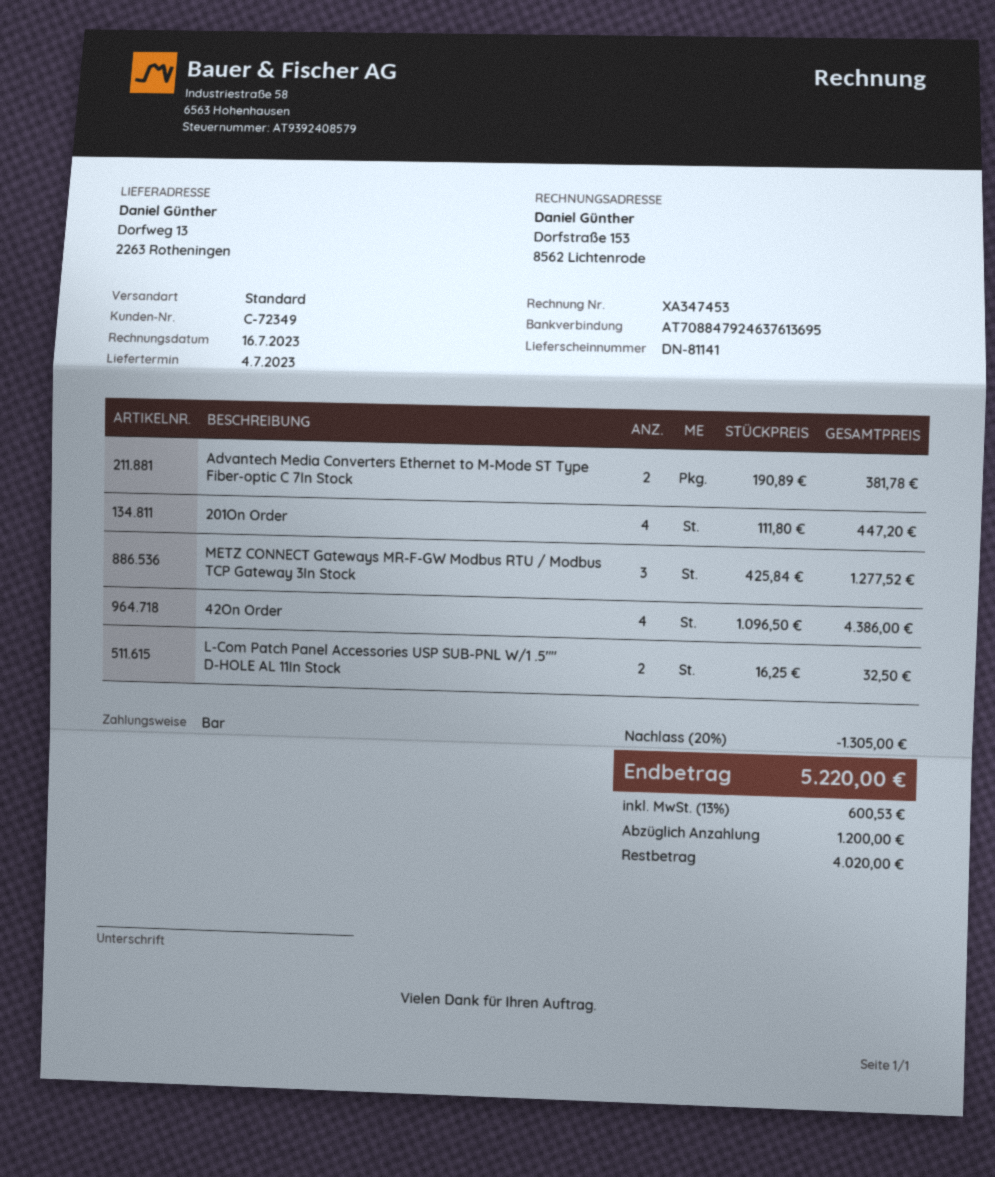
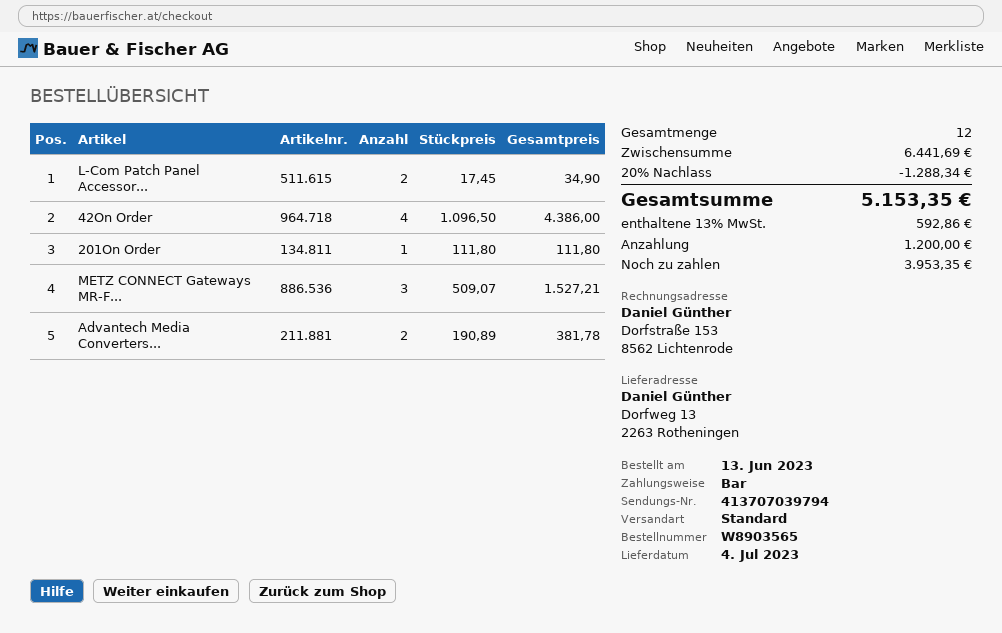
201On Order: 4 x 111.80 = 447.20 -> 1 x 111.80 = 111.80
METZ CONNECT Gateways MR-F-GW Modbus RTU / Modbus TCP Gateway 3In Stock: 3 x 425.84 = 1277.52 -> 3 x 509.07 = 1527.21
L-Com Patch Panel Accessories USP SUB-PNL W/1 .5"" D-HOLE AL 11In Stock: 2 x 16.25 = 32.50 -> 2 x 17.45 = 34.90
discount: 20% = 1305.00 -> 20% = 1288.34
tax: 13% = 600.53 -> 13% = 592.86
total: 5220.00 -> 5153.35
balance: 4020.00 -> 3953.35

